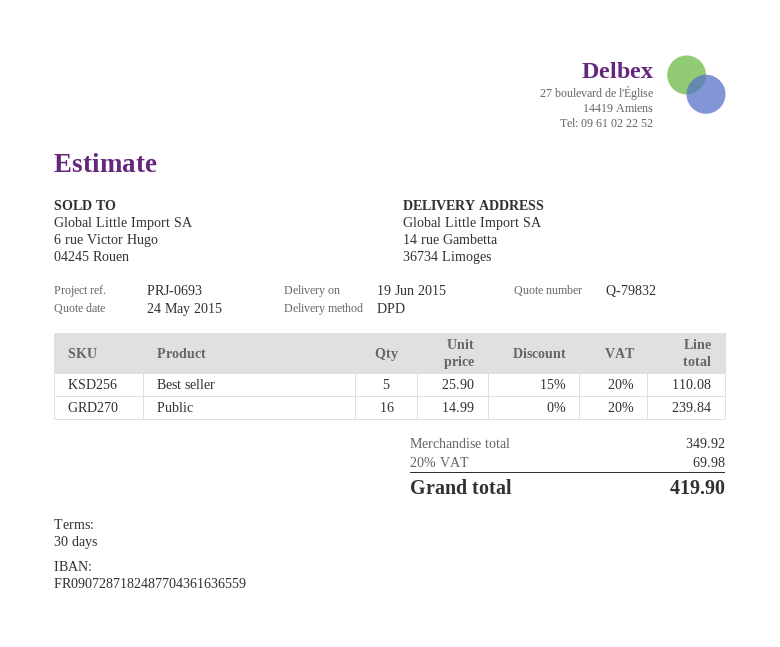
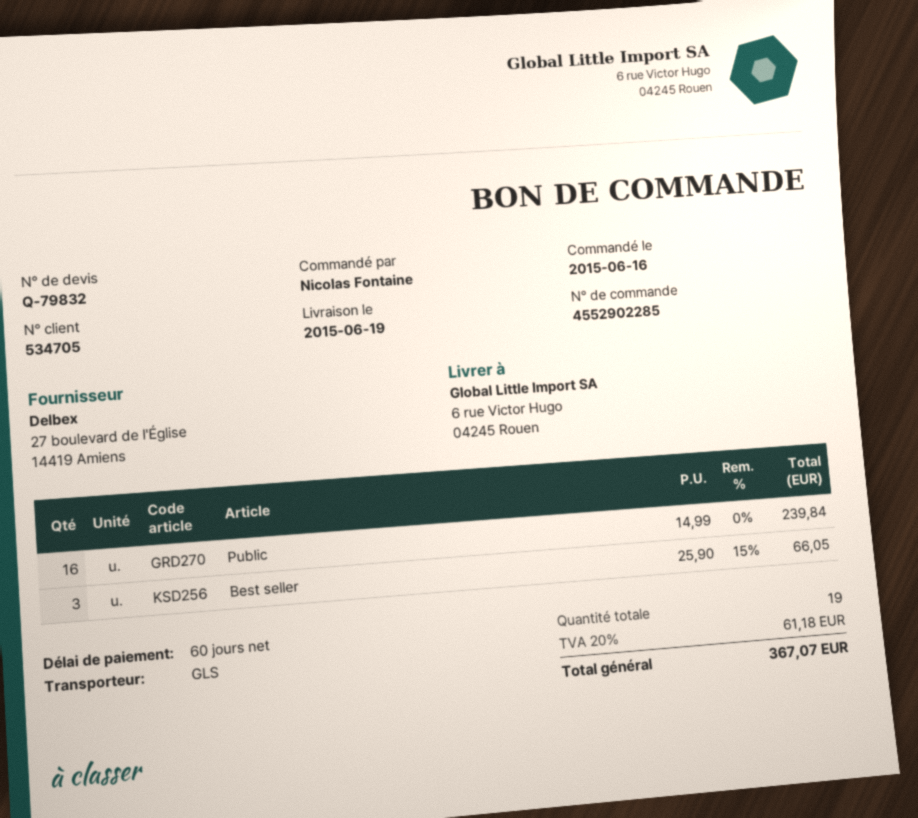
payment terms: 30 days -> 60 days
shipping method: DPD -> GLS
ship to: 14 rue Gambetta, 36734 Limoges -> 6 rue Victor Hugo, 04245 Rouen
Best seller: 5 x 25.90 - 15% = 110.08 -> 3 x 25.90 - 15% = 66.05
tax: 20% = 69.98 -> 20% = 61.18
total: 419.90 -> 367.07

